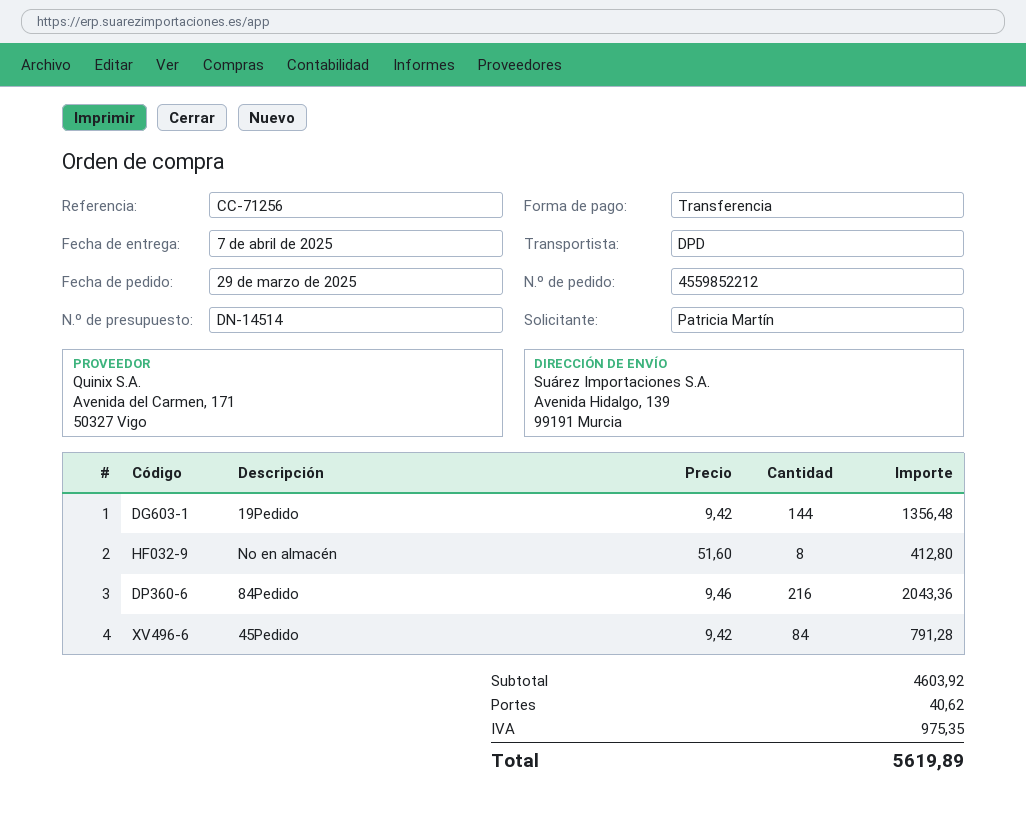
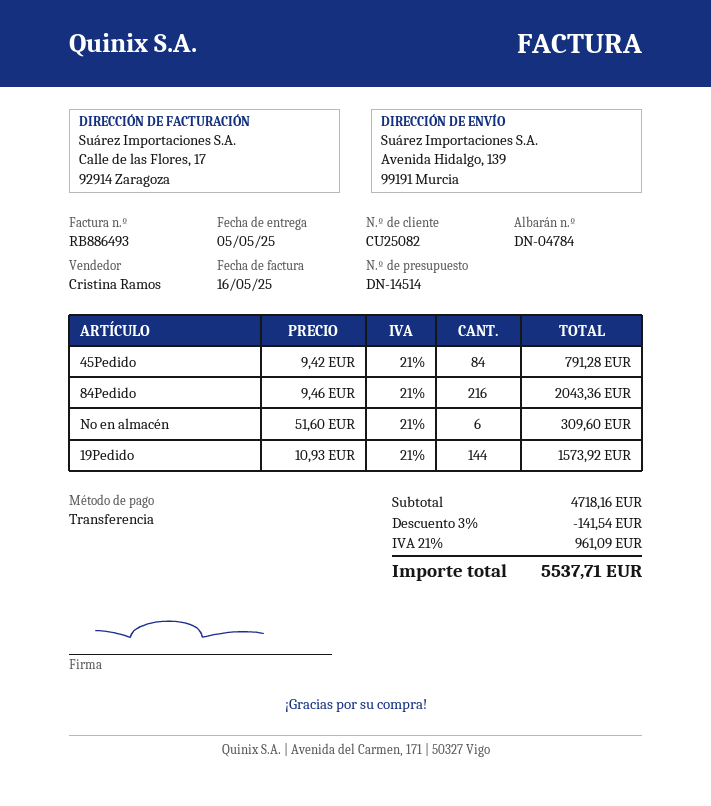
delivery date: 2025-04-07 -> 2025-05-05
19Pedido: 144 x 9.42 = 1356.48 -> 144 x 10.93 = 1573.92
No en almacén: 8 x 51.60 = 412.80 -> 6 x 51.60 = 309.60
subtotal: 4603.92 -> 4718.16
discount: none -> 3% = 141.54
shipping: 40.62 -> none
tax: 975.35 -> 961.09
total: 5619.89 -> 5537.71

